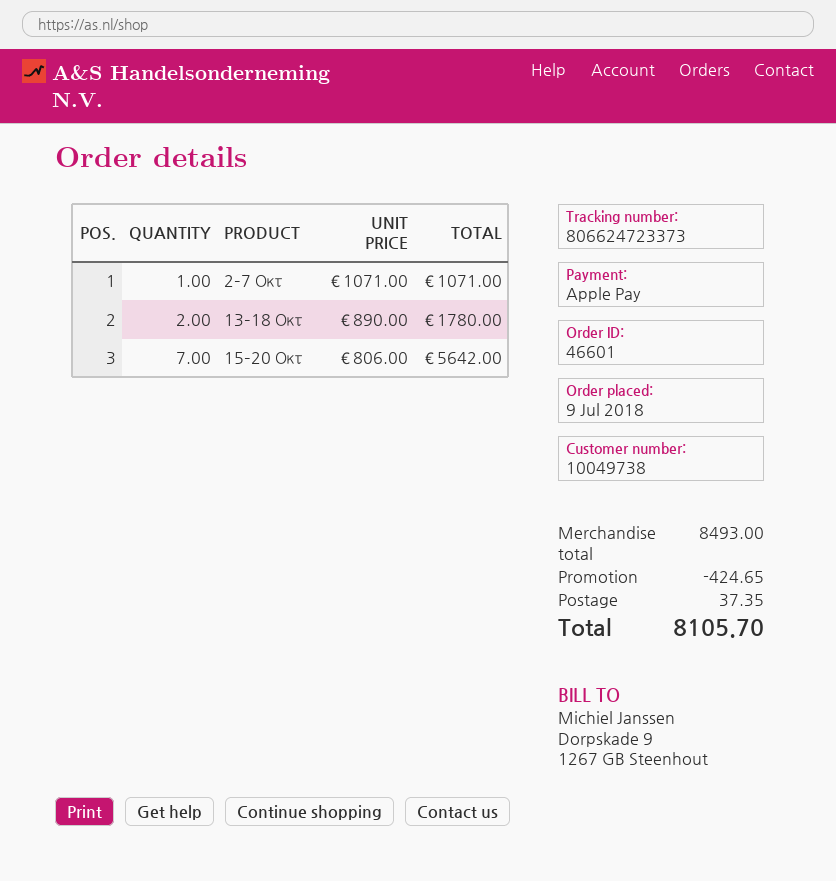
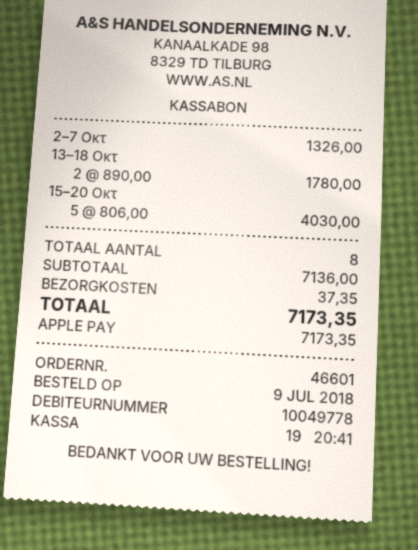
customer number: 10049738 -> 10049778
2–7 Οκτ: 1 x 1071.00 = 1071.00 -> 1 x 1326.00 = 1326.00
15–20 Οκτ: 7 x 806.00 = 5642.00 -> 5 x 806.00 = 4030.00
subtotal: 8493.00 -> 7136.00
discount: 424.65 -> none
total: 8105.70 -> 7173.35

